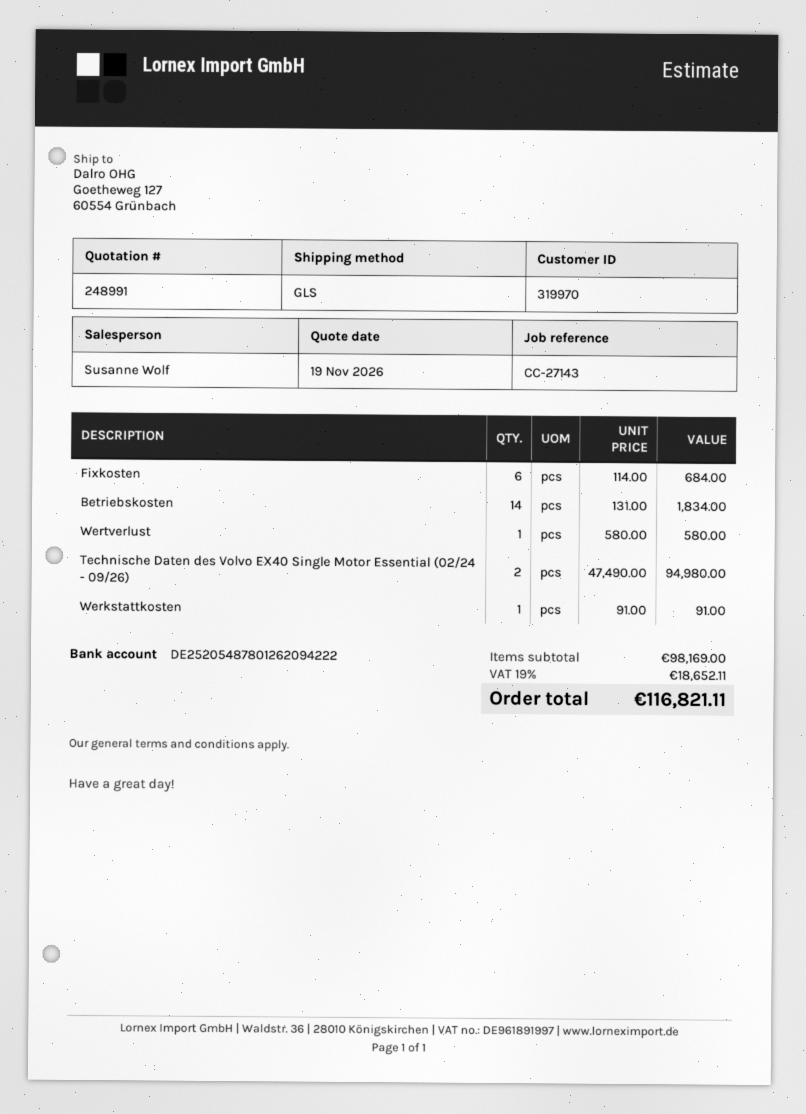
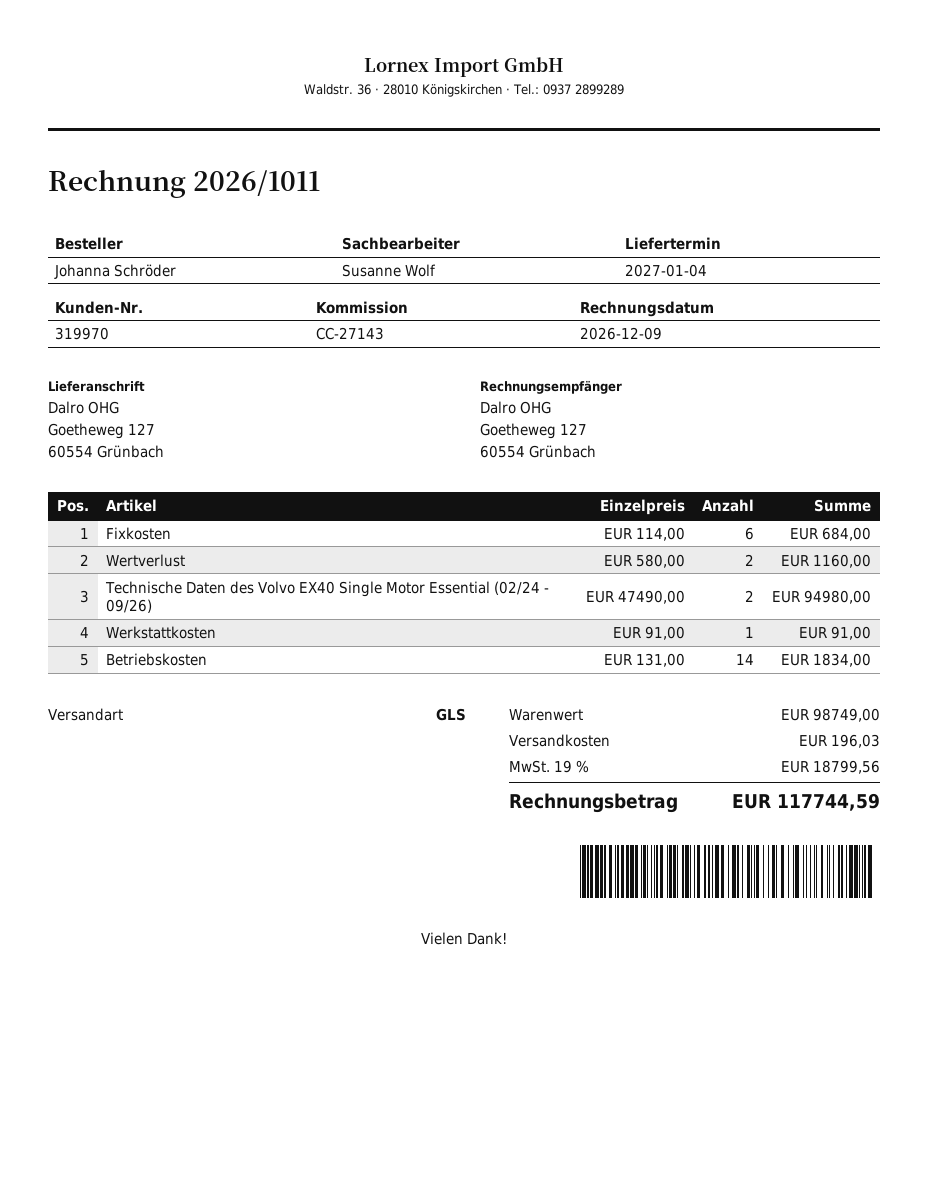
Wertverlust: 1 x 580.00 = 580.00 -> 2 x 580.00 = 1160.00
subtotal: 98169.00 -> 98749.00
shipping: none -> 196.03
tax: 19% = 18652.11 -> 19% = 18799.56
total: 116821.11 -> 117744.59

